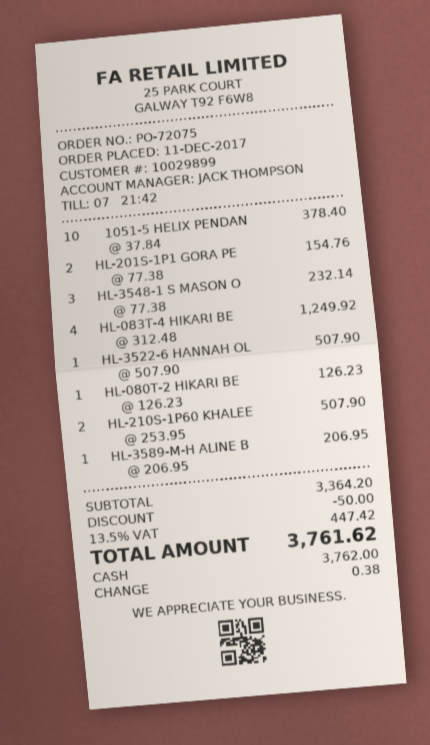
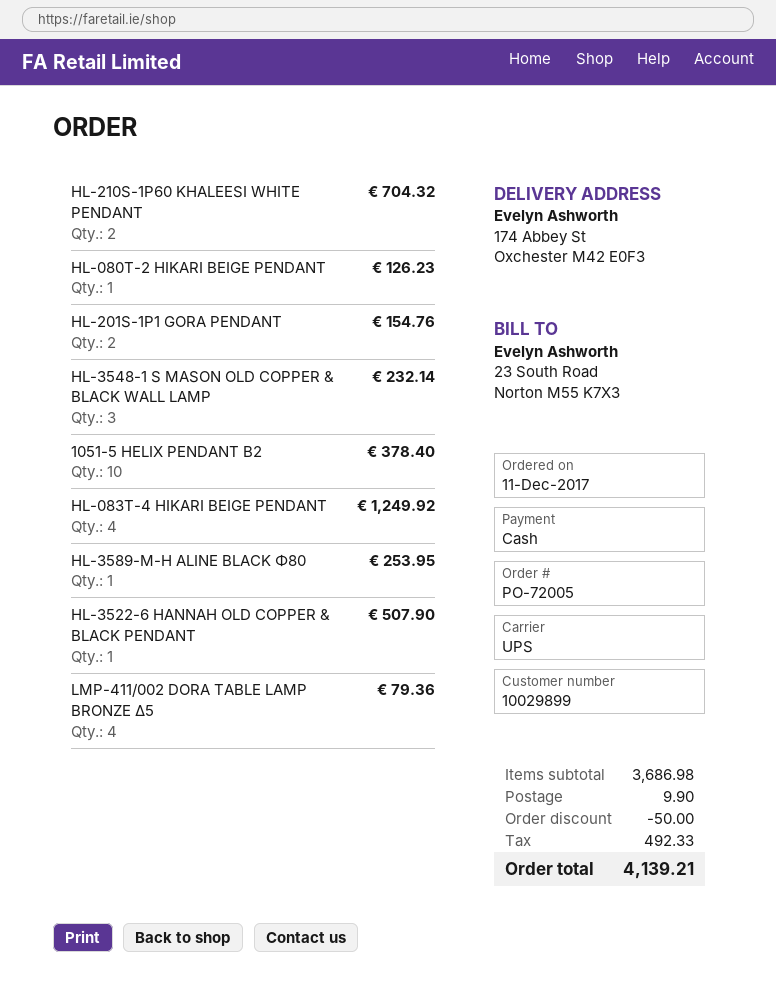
order number: PO-72075 -> PO-72005
HL-210S-1P60 KHALEE: 2 for 507.90 -> 2 for 704.32
HL-3589-M-H ALINE B: 1 for 206.95 -> 1 for 253.95
LMP-411/002 DORA TABLE LAMP BRONZE Δ5: none -> 4 for 79.36
subtotal: 3364.20 -> 3686.98
shipping: none -> 9.90
tax: 447.42 -> 492.33
total: 3761.62 -> 4139.21

